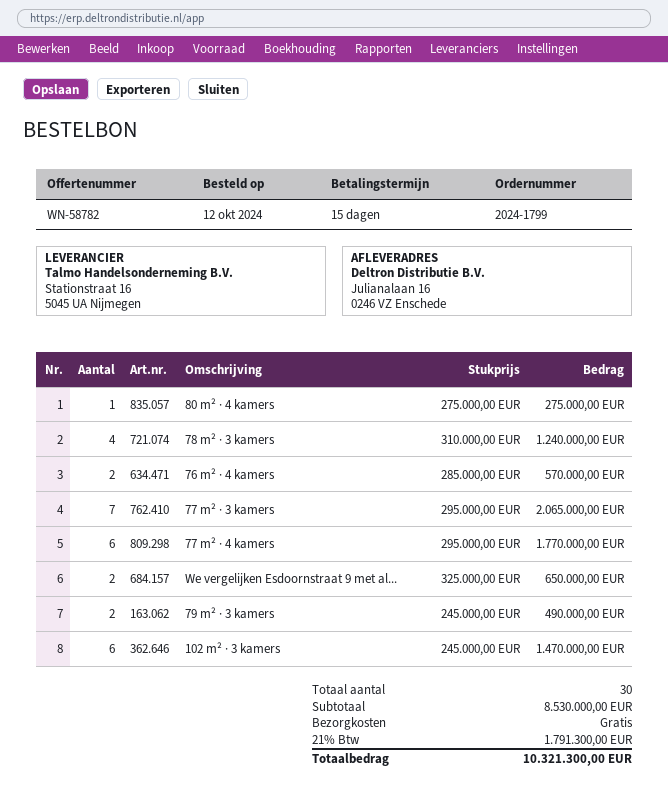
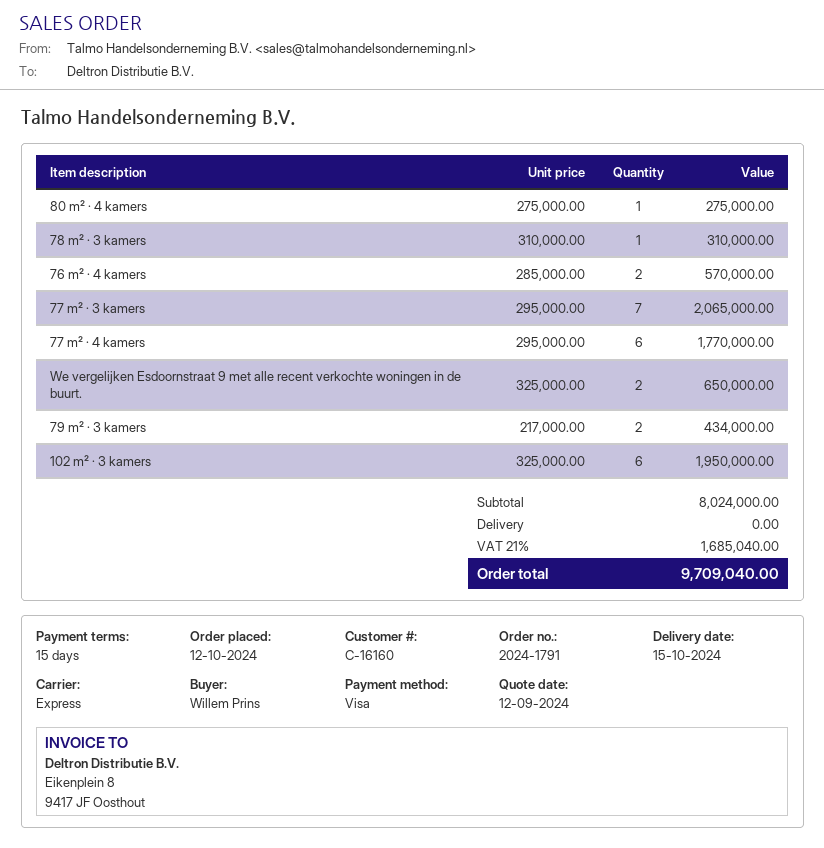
order number: 2024-1799 -> 2024-1791
78 m² · 3 kamers: 4 x 310000.00 = 1240000.00 -> 1 x 310000.00 = 310000.00
79 m² · 3 kamers: 2 x 245000.00 = 490000.00 -> 2 x 217000.00 = 434000.00
102 m² · 3 kamers: 6 x 245000.00 = 1470000.00 -> 6 x 325000.00 = 1950000.00
subtotal: 8530000.00 -> 8024000.00
tax: 21% = 1791300.00 -> 21% = 1685040.00
total: 10321300.00 -> 9709040.00

